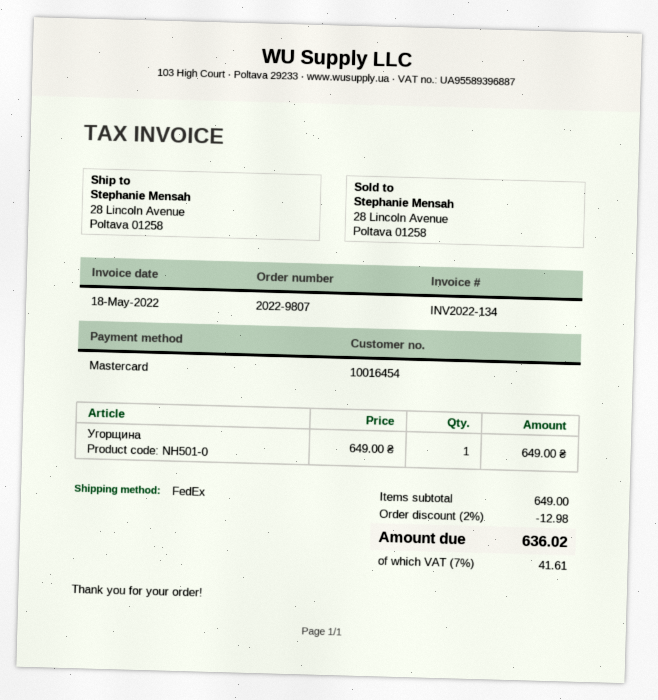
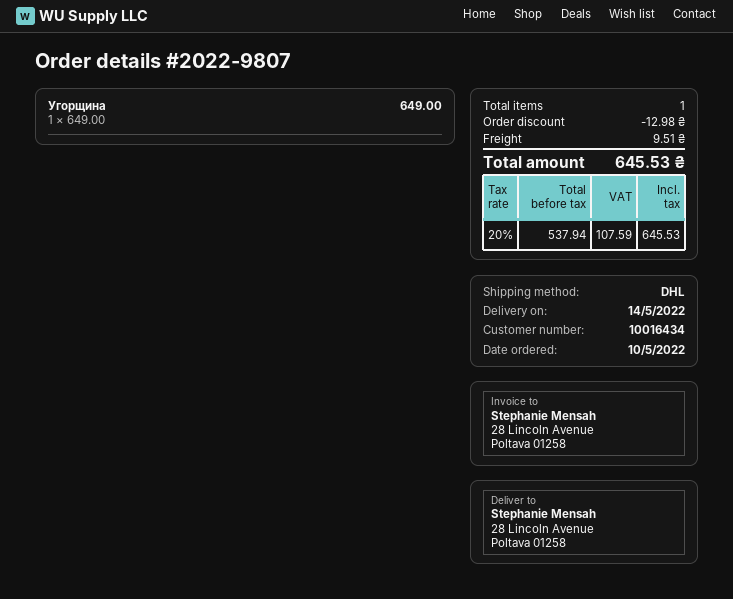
customer number: 10016454 -> 10016434
shipping method: FedEx -> DHL
shipping: none -> 9.51
tax: 7% = 41.61 -> 20% = 107.59
total: 636.02 -> 645.53

